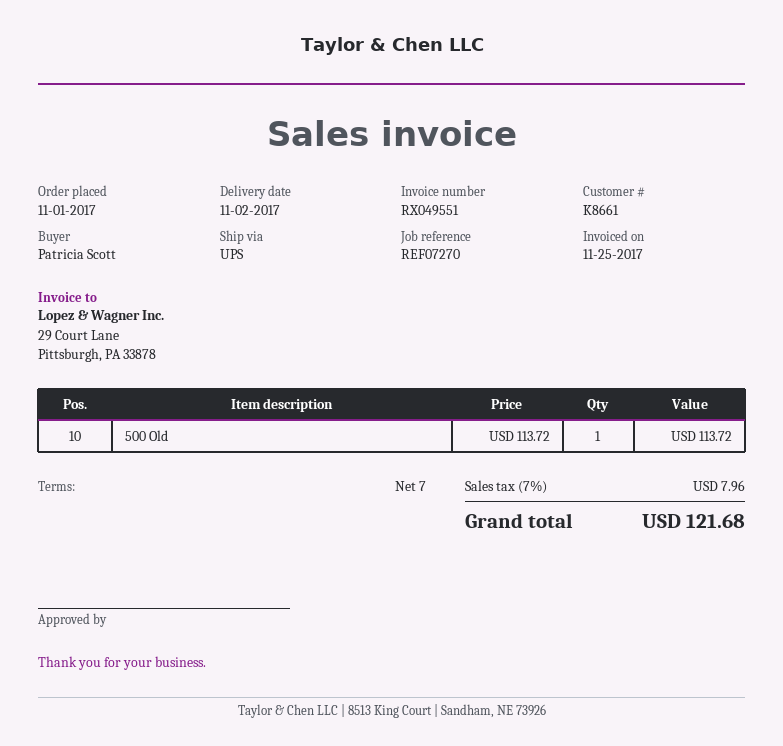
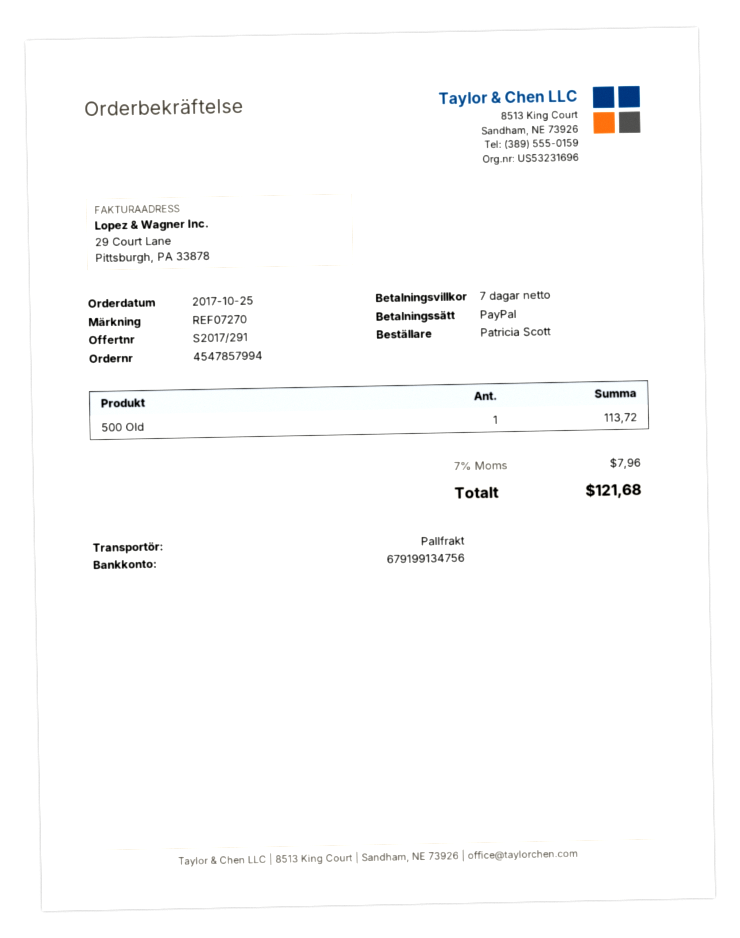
order date: 2017-11-01 -> 2017-10-25
shipping method: UPS -> pallet freight

